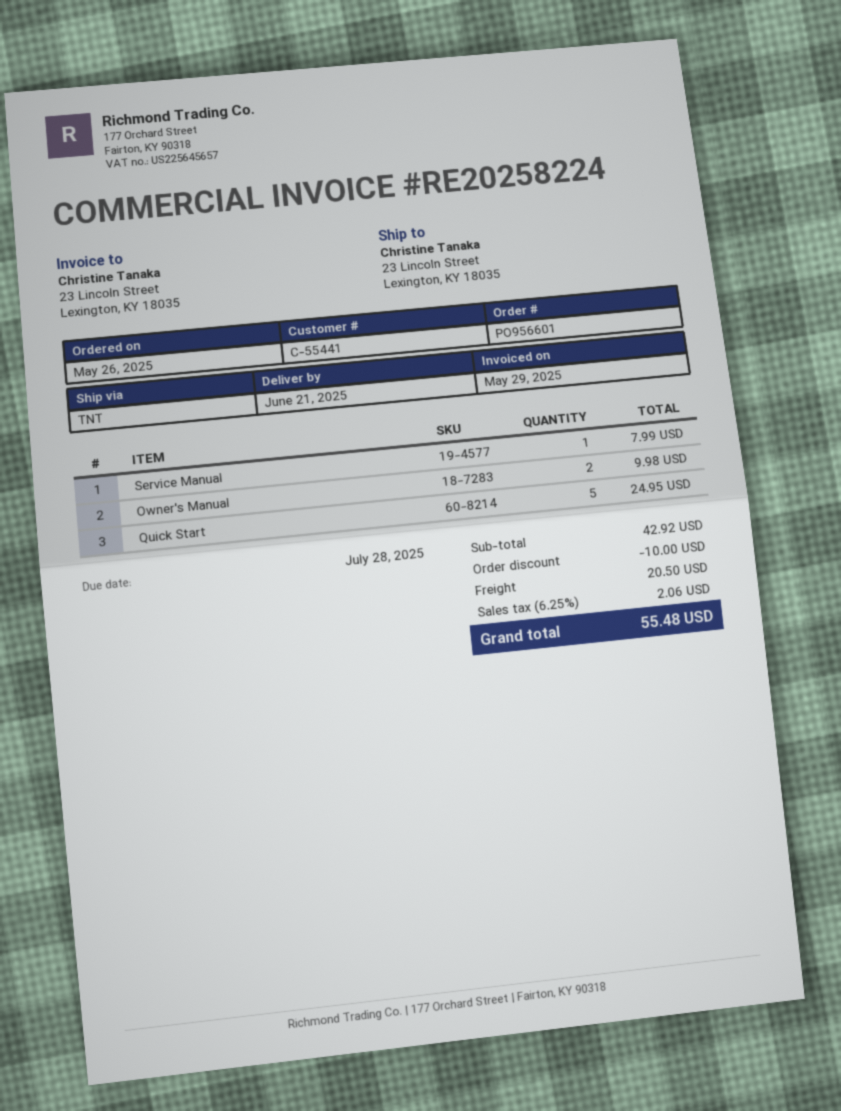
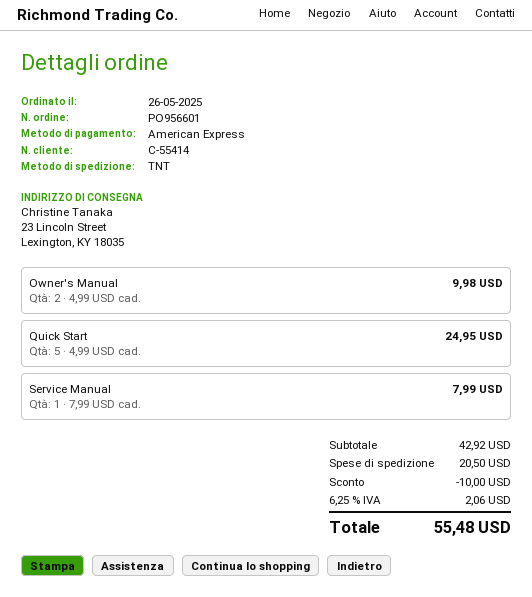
customer number: C-55441 -> C-55414

